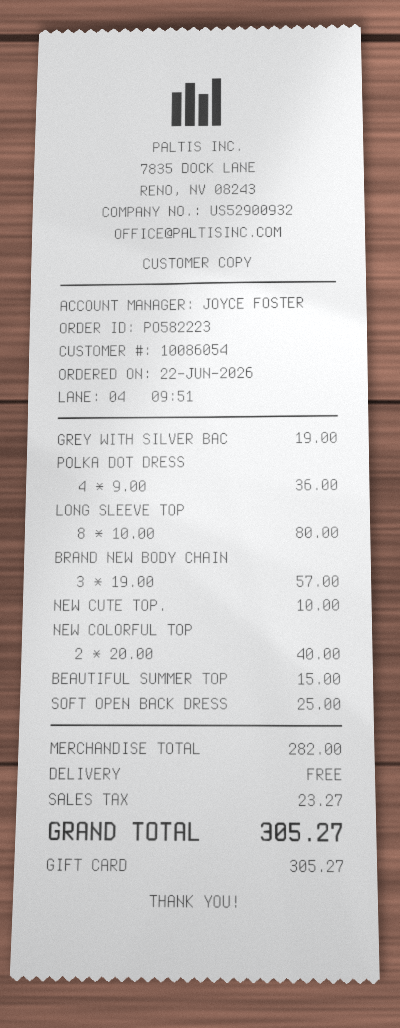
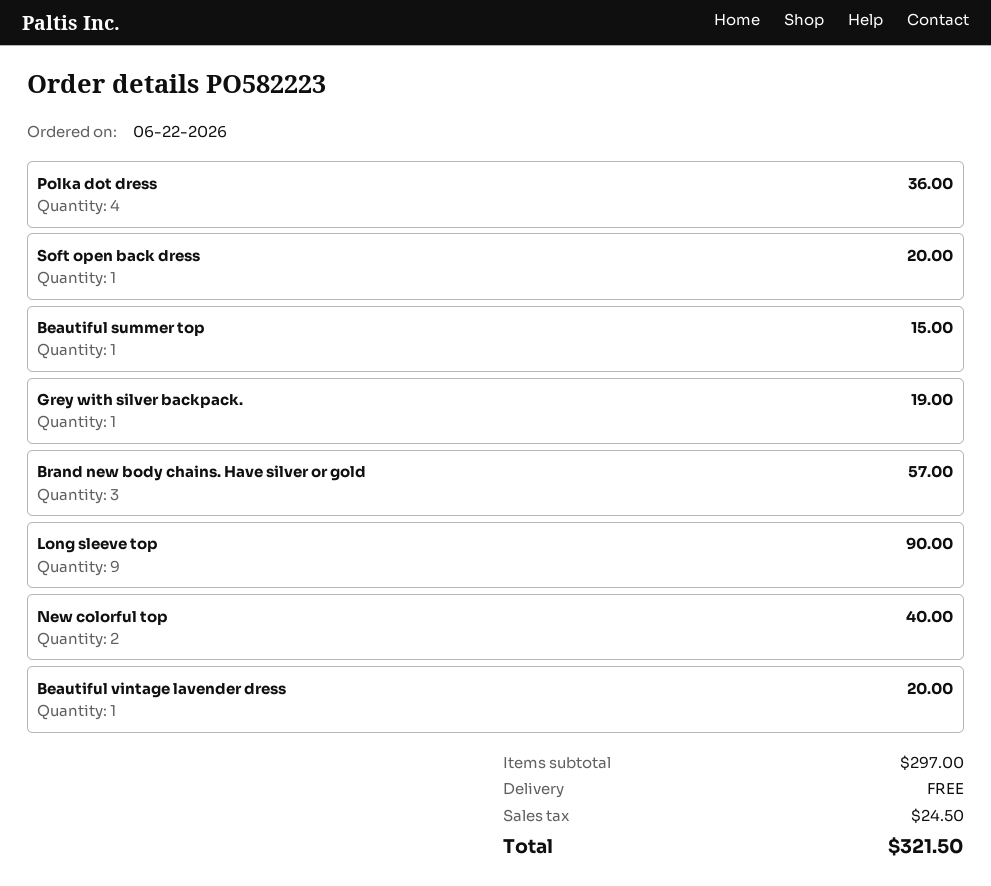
LONG SLEEVE TOP: 8 for 80.00 -> 9 for 90.00
NEW CUTE TOP.: 1 for 10.00 -> none
SOFT OPEN BACK DRESS: 1 for 25.00 -> 1 for 20.00
Beautiful vintage lavender dress: none -> 1 for 20.00
subtotal: 282.00 -> 297.00
tax: 23.27 -> 24.50
total: 305.27 -> 321.50

